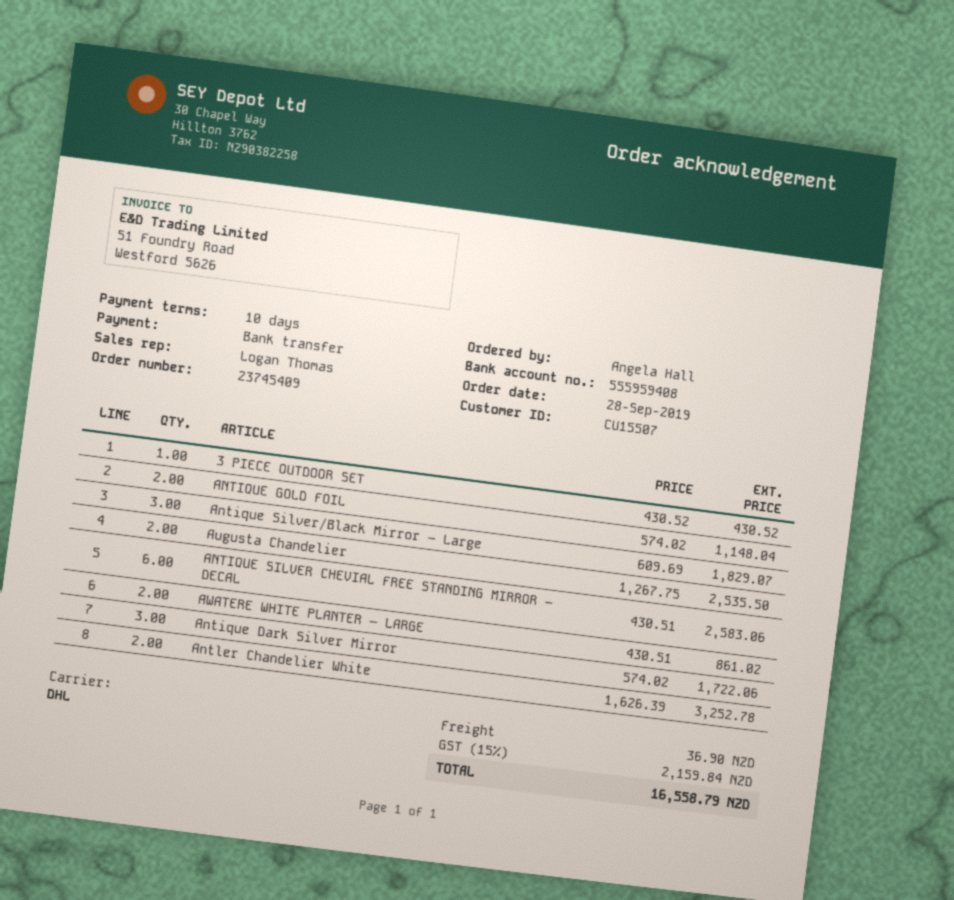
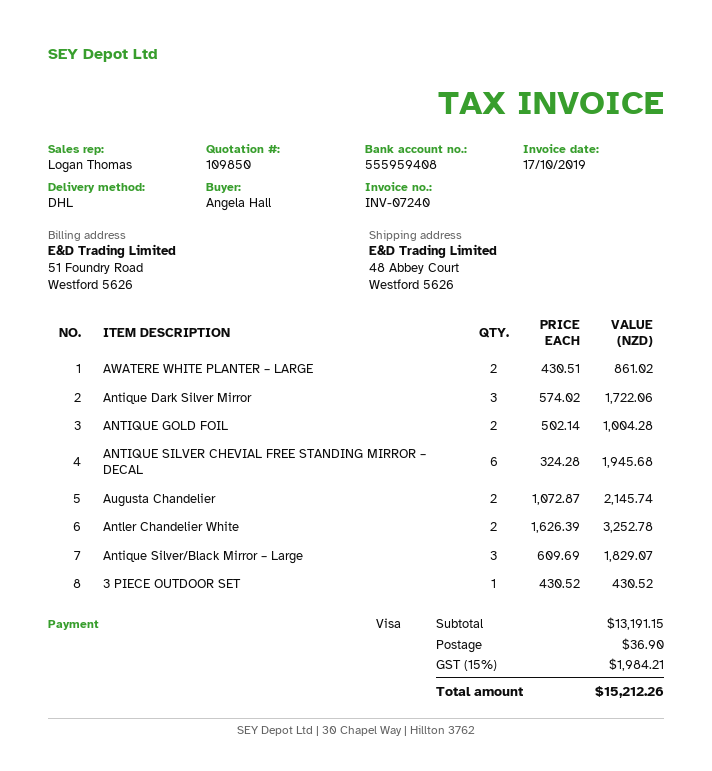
payment method: bank transfer -> Visa
ANTIQUE GOLD FOIL: 2 x 574.02 = 1148.04 -> 2 x 502.14 = 1004.28
Augusta Chandelier: 2 x 1267.75 = 2535.50 -> 2 x 1072.87 = 2145.74
ANTIQUE SILVER CHEVIAL FREE STANDING MIRROR – DECAL: 6 x 430.51 = 2583.06 -> 6 x 324.28 = 1945.68
tax: 15% = 2159.84 -> 15% = 1984.21
total: 16558.79 -> 15212.26

